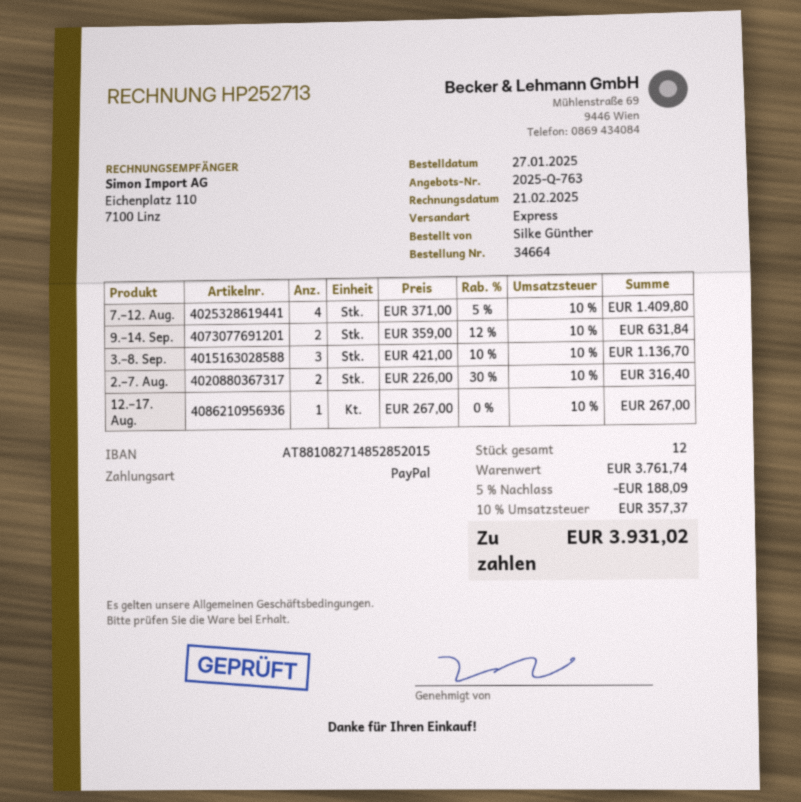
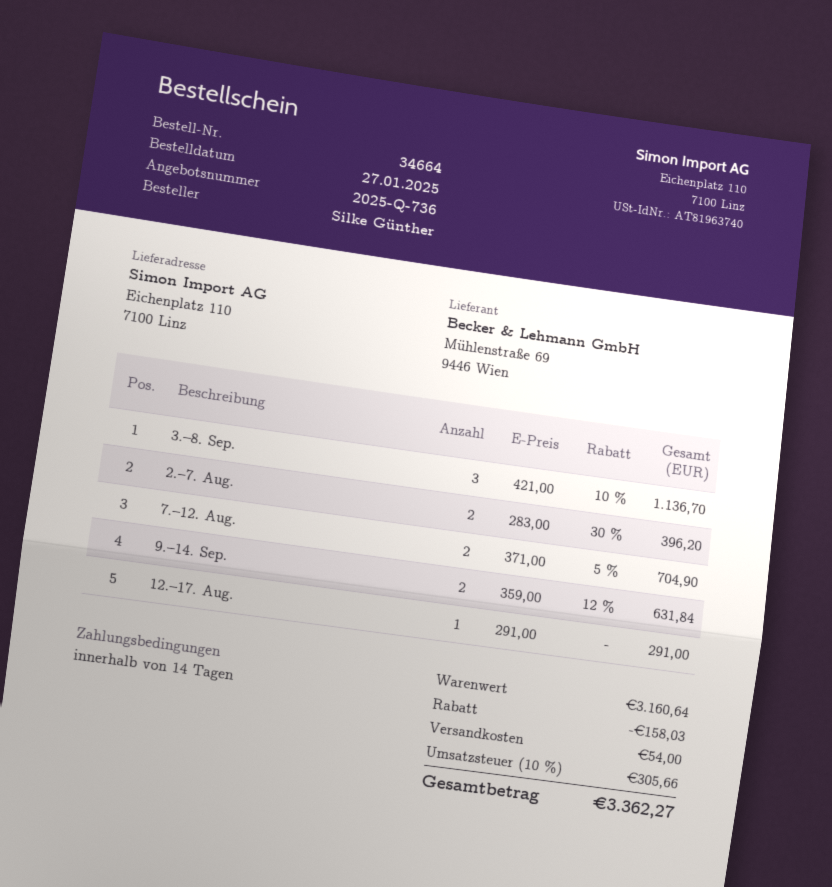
quote number: 2025-Q-763 -> 2025-Q-736
7.–12. Aug.: 4 x 371.00 - 5% = 1409.80 -> 2 x 371.00 - 5% = 704.90
2.–7. Aug.: 2 x 226.00 - 30% = 316.40 -> 2 x 283.00 - 30% = 396.20
12.–17. Aug.: 1 x 267.00 = 267.00 -> 1 x 291.00 = 291.00
subtotal: 3761.74 -> 3160.64
discount: 188.09 -> 158.03
shipping: none -> 54.00
tax: 10% = 357.37 -> 10% = 305.66
total: 3931.02 -> 3362.27

